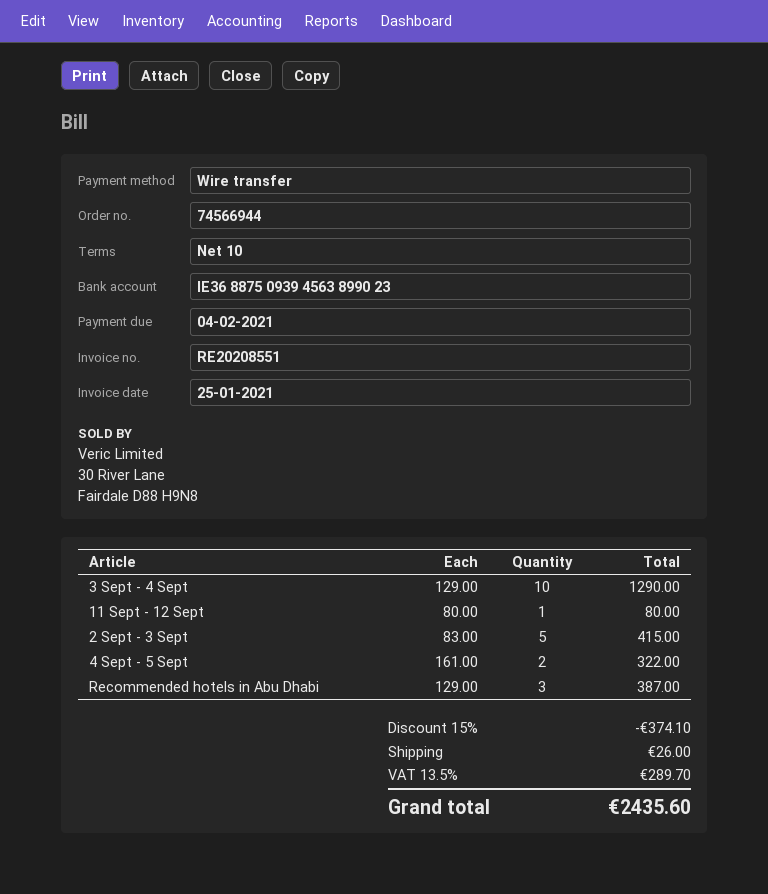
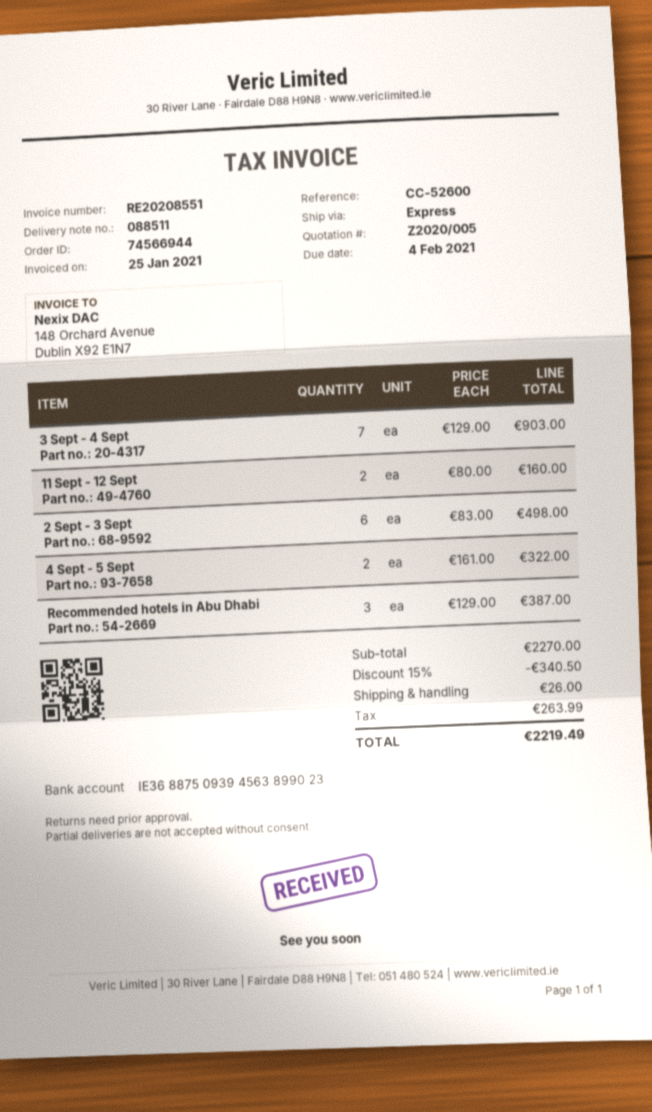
3 Sept - 4 Sept: 10 x 129.00 = 1290.00 -> 7 x 129.00 = 903.00
11 Sept - 12 Sept: 1 x 80.00 = 80.00 -> 2 x 80.00 = 160.00
2 Sept - 3 Sept: 5 x 83.00 = 415.00 -> 6 x 83.00 = 498.00
discount: 15% = 374.10 -> 15% = 340.50
tax: 289.70 -> 263.99
total: 2435.60 -> 2219.49

